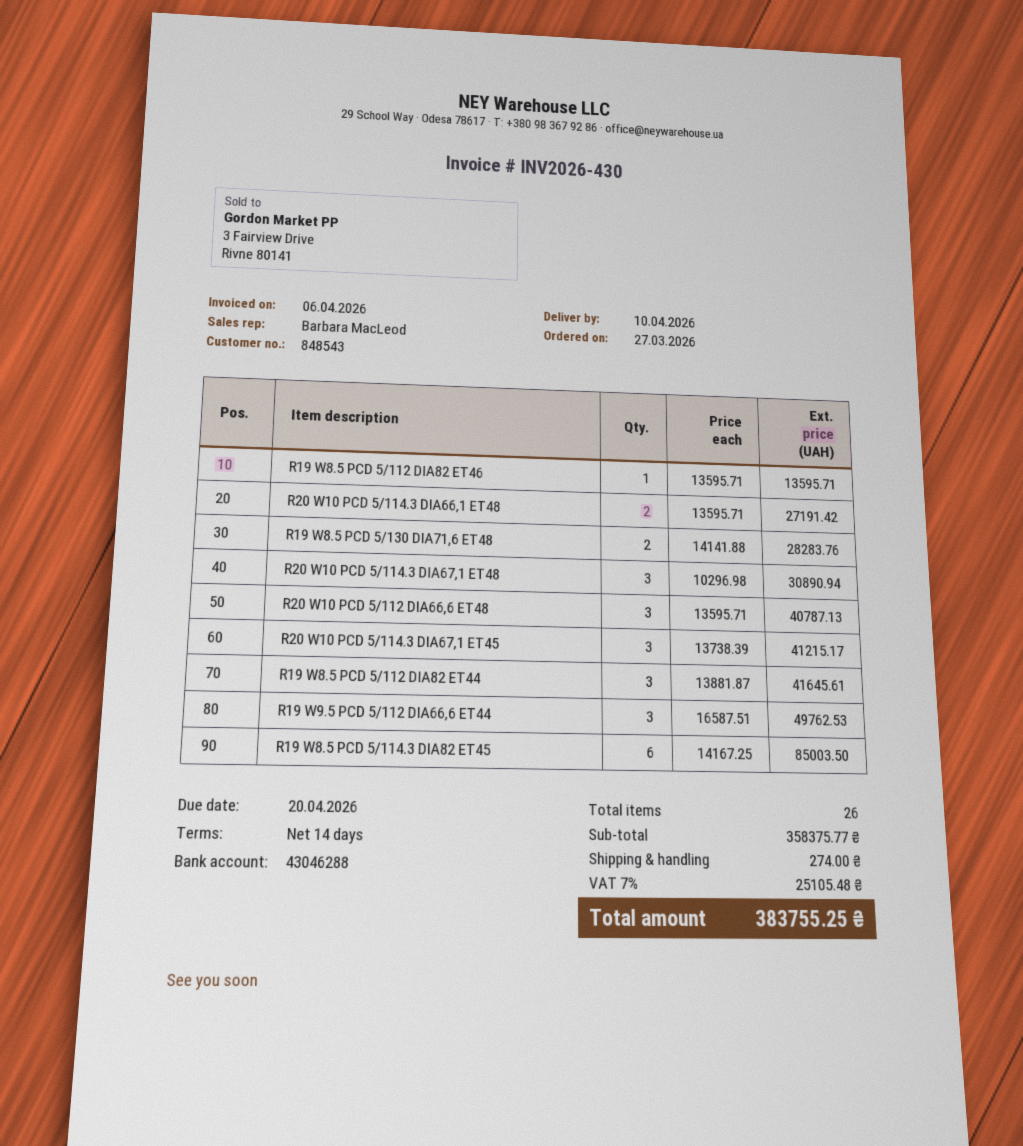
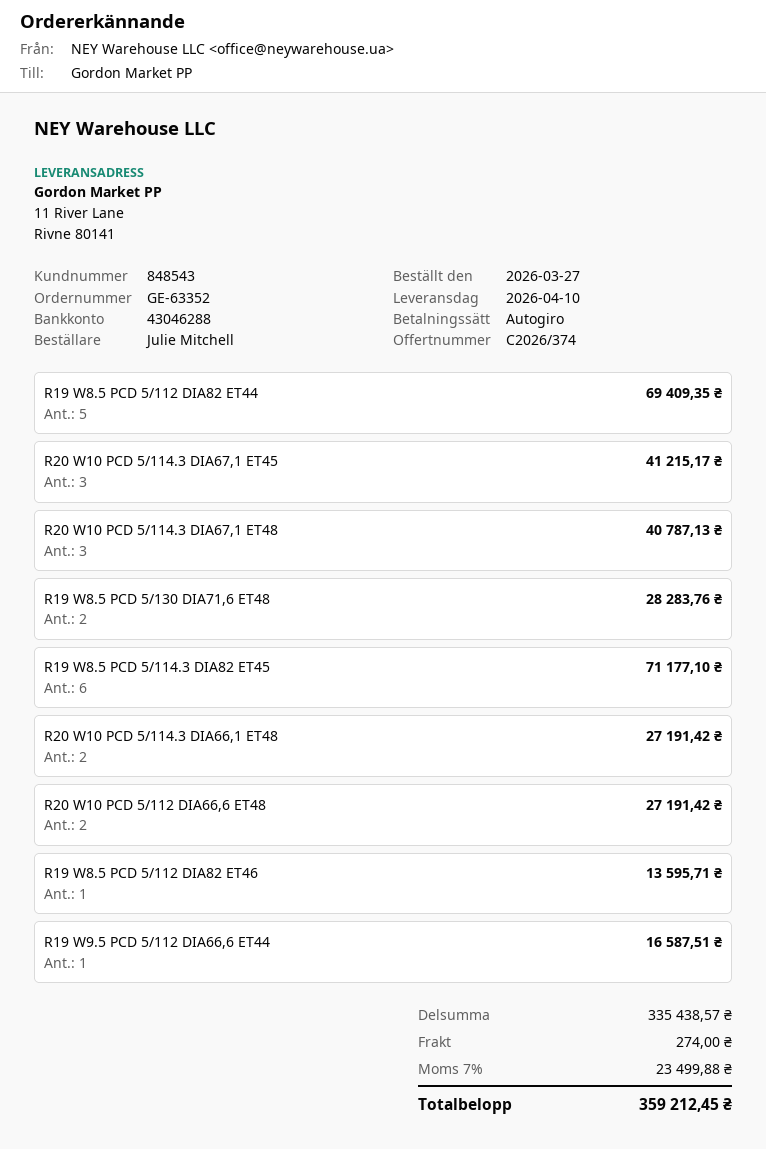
R20 W10 PCD 5/114.3 DIA67,1 ET48: 3 for 30890.94 -> 3 for 40787.13
R20 W10 PCD 5/112 DIA66,6 ET48: 3 for 40787.13 -> 2 for 27191.42
R19 W8.5 PCD 5/112 DIA82 ET44: 3 for 41645.61 -> 5 for 69409.35
R19 W9.5 PCD 5/112 DIA66,6 ET44: 3 for 49762.53 -> 1 for 16587.51
R19 W8.5 PCD 5/114.3 DIA82 ET45: 6 for 85003.50 -> 6 for 71177.10
subtotal: 358375.77 -> 335438.57
tax: 7% = 25105.48 -> 7% = 23499.88
total: 383755.25 -> 359212.45

